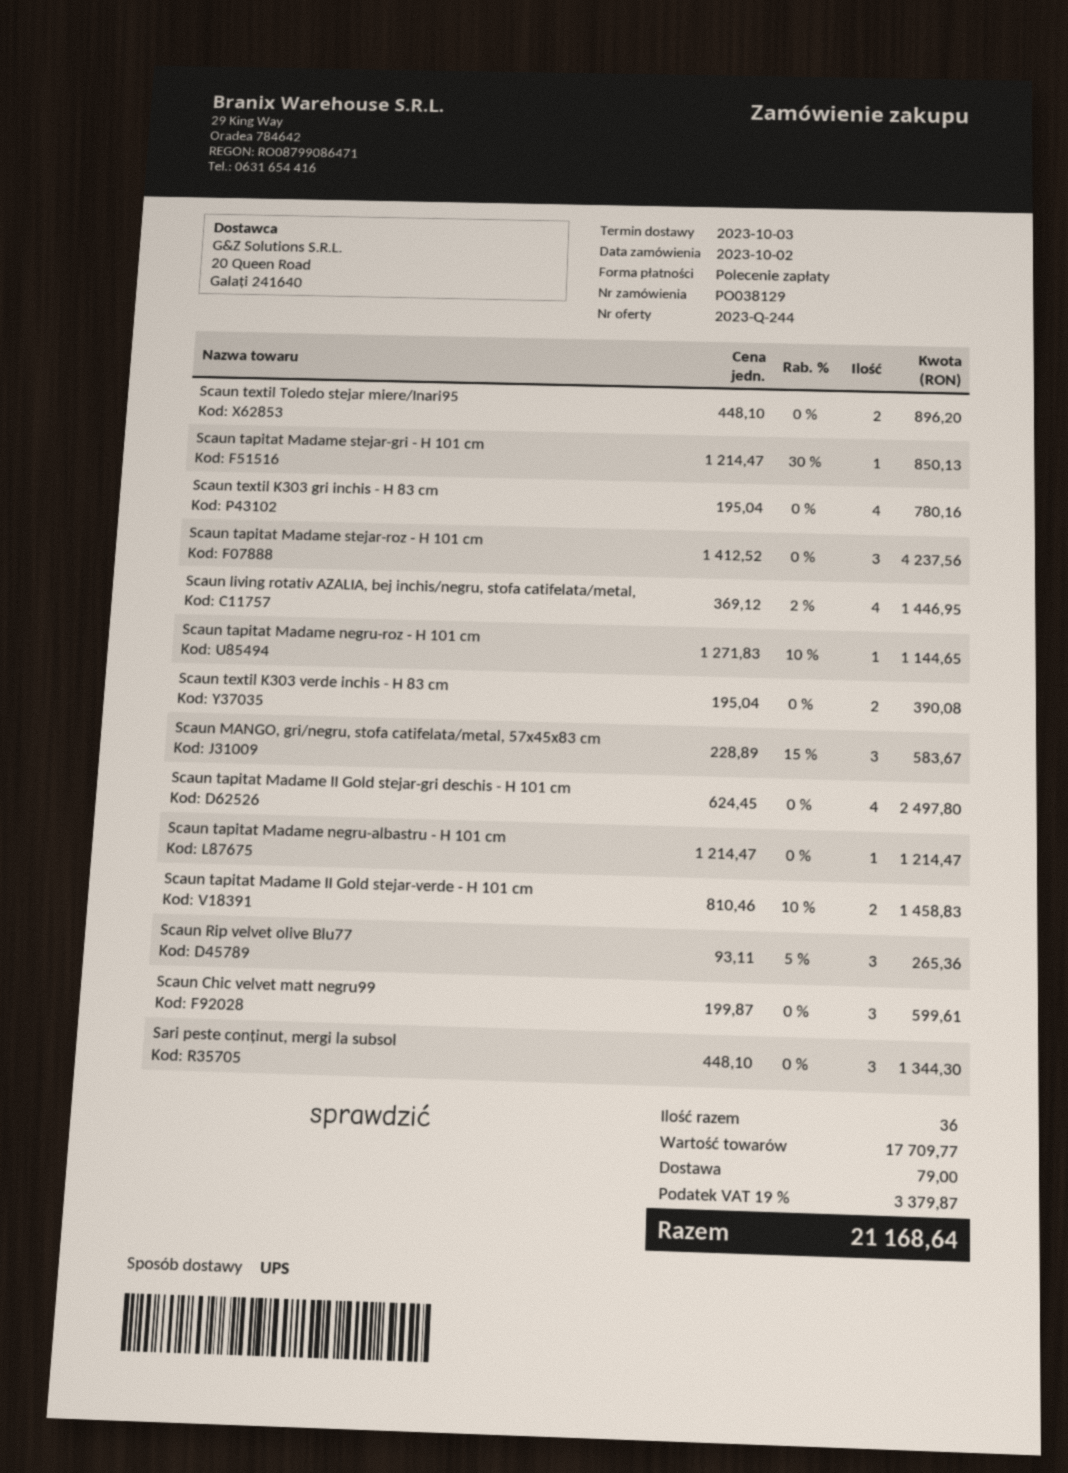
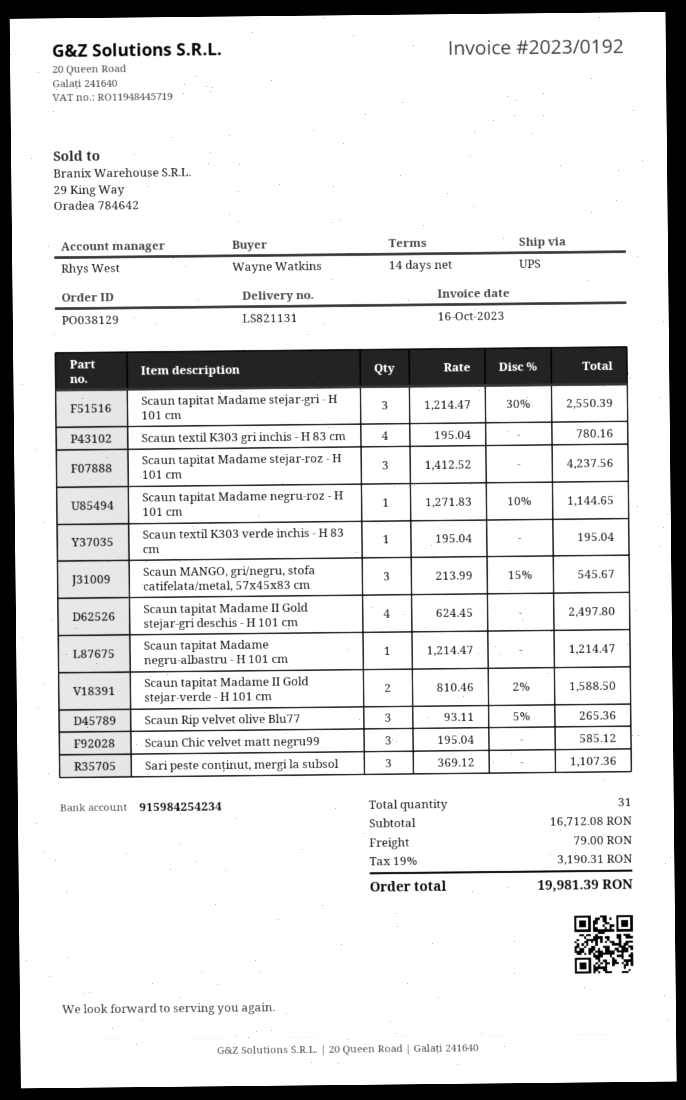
Scaun textil Toledo stejar miere/Inari95: 2 x 448.10 = 896.20 -> none
Scaun tapitat Madame stejar-gri - H 101 cm: 1 x 1214.47 - 30% = 850.13 -> 3 x 1214.47 - 30% = 2550.39
Scaun living rotativ AZALIA, bej inchis/negru, stofa catifelata/metal,: 4 x 369.12 - 2% = 1446.95 -> none
Scaun textil K303 verde inchis - H 83 cm: 2 x 195.04 = 390.08 -> 1 x 195.04 = 195.04
Scaun MANGO, gri/negru, stofa catifelata/metal, 57x45x83 cm: 3 x 228.89 - 15% = 583.67 -> 3 x 213.99 - 15% = 545.67
Scaun tapitat Madame II Gold stejar-verde - H 101 cm: 2 x 810.46 - 10% = 1458.83 -> 2 x 810.46 - 2% = 1588.50
Scaun Chic velvet matt negru99: 3 x 199.87 = 599.61 -> 3 x 195.04 = 585.12
Sari peste conținut, mergi la subsol: 3 x 448.10 = 1344.30 -> 3 x 369.12 = 1107.36
total quantity: 36 -> 31
subtotal: 17709.77 -> 16712.08
tax: 19% = 3379.87 -> 19% = 3190.31
total: 21168.64 -> 19981.39

